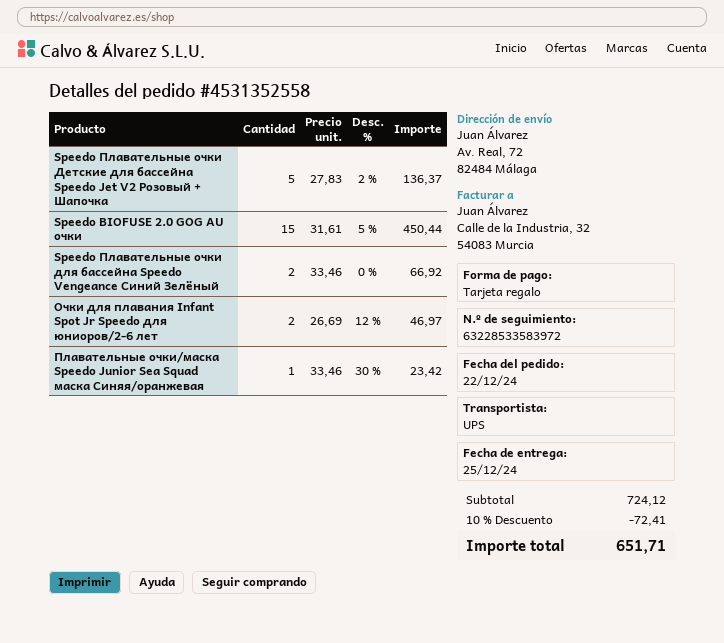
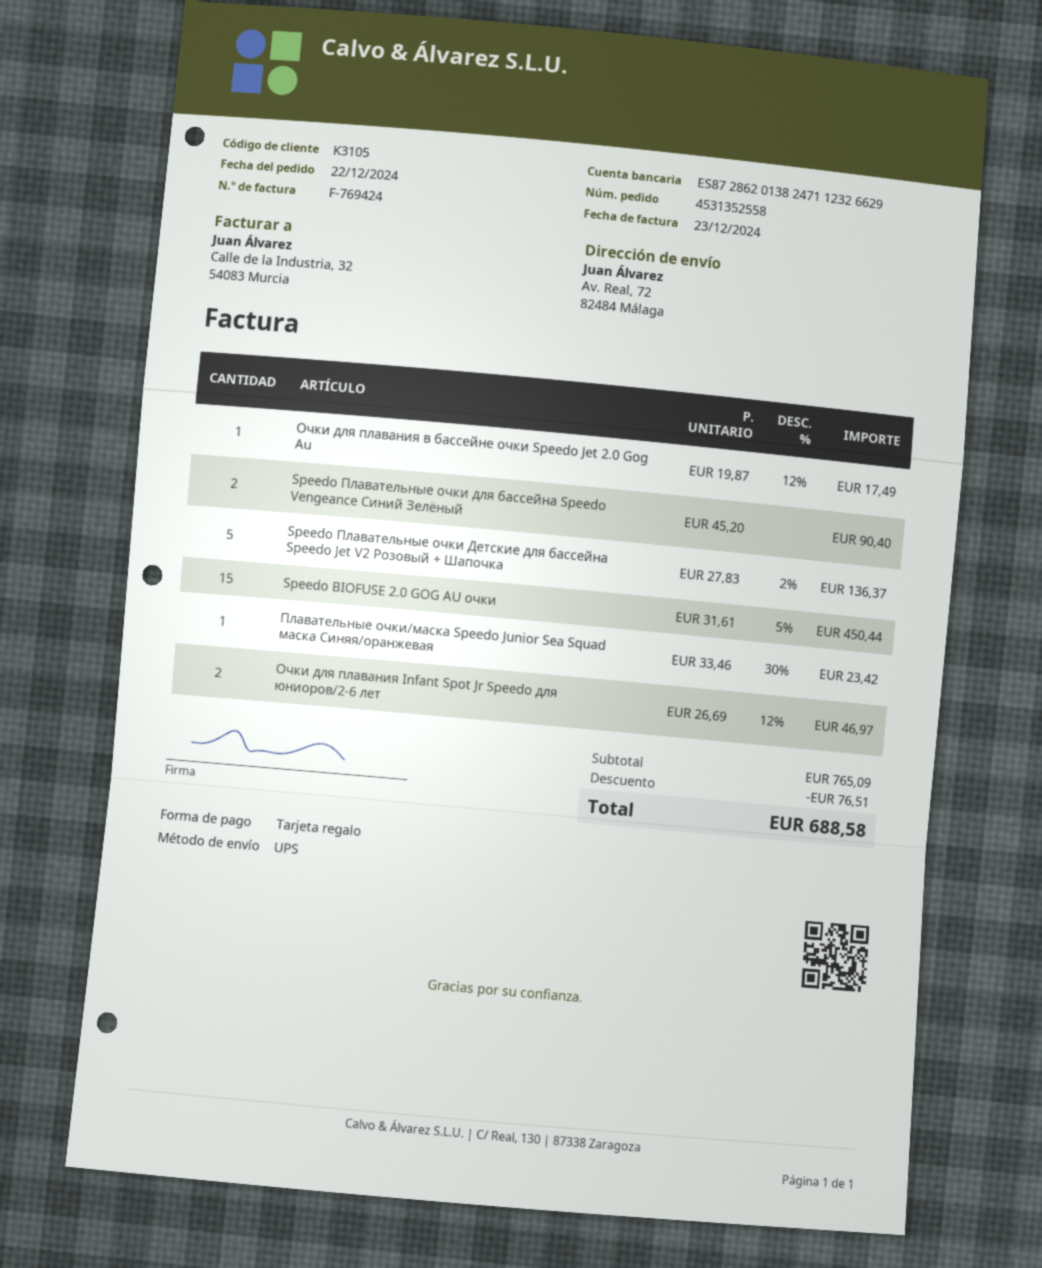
Speedo Плавательные очки для бассейна Speedo Vengeance Синий Зелёный: 2 x 33.46 = 66.92 -> 2 x 45.20 = 90.40
Очки для плавания в бассейне очки Speedo Jet 2.0 Gog Au: none -> 1 x 19.87 - 12% = 17.49
subtotal: 724.12 -> 765.09
discount: 72.41 -> 76.51
total: 651.71 -> 688.58

